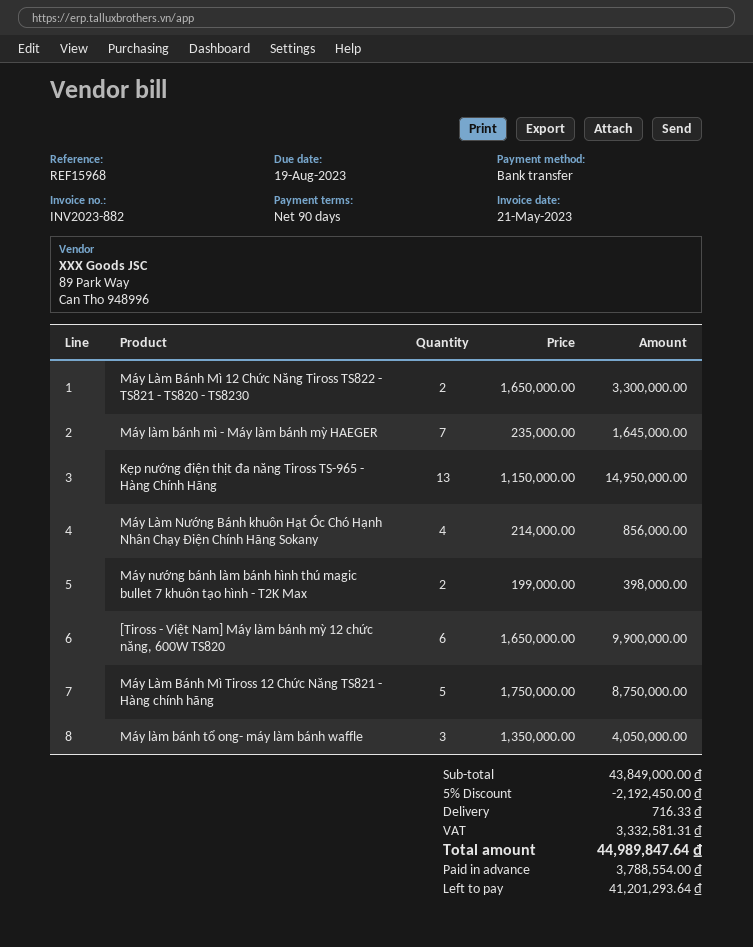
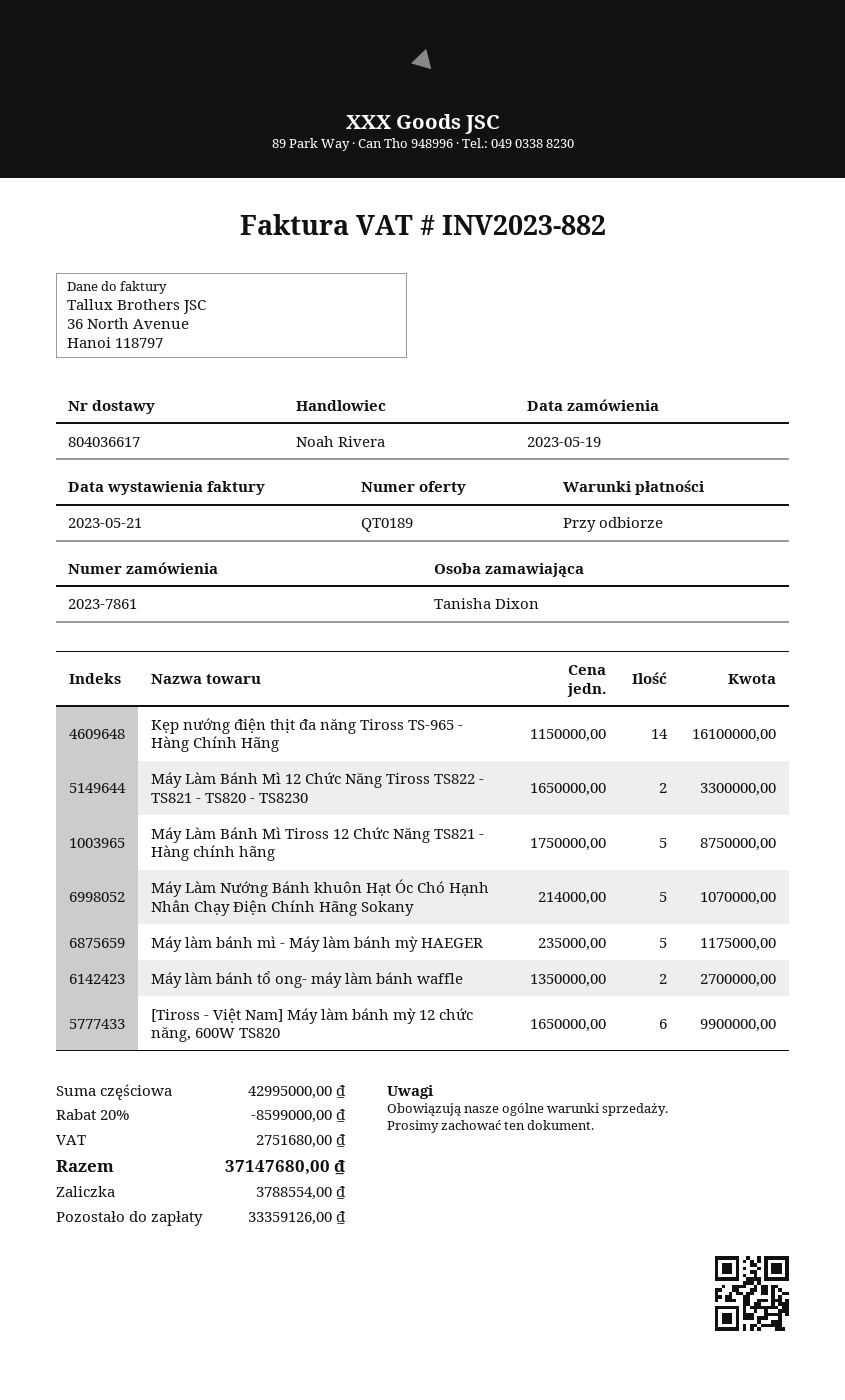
payment terms: 90 days -> on receipt
Máy làm bánh mì - Máy làm bánh mỳ HAEGER: 7 x 235000.00 = 1645000.00 -> 5 x 235000.00 = 1175000.00
Kẹp nướng điện thịt đa năng Tiross TS-965 - Hàng Chính Hãng: 13 x 1150000.00 = 14950000.00 -> 14 x 1150000.00 = 16100000.00
Máy Làm Nướng Bánh khuôn Hạt Óc Chó Hạnh Nhân Chạy Điện Chính Hãng Sokany: 4 x 214000.00 = 856000.00 -> 5 x 214000.00 = 1070000.00
Máy nướng bánh làm bánh hình thú magic bullet 7 khuôn tạo hình - T2K Max: 2 x 199000.00 = 398000.00 -> none
Máy làm bánh tổ ong- máy làm bánh waffle: 3 x 1350000.00 = 4050000.00 -> 2 x 1350000.00 = 2700000.00
subtotal: 43849000.00 -> 42995000.00
discount: 5% = 2192450.00 -> 20% = 8599000.00
shipping: 716.33 -> none
tax: 3332581.31 -> 2751680.00
total: 44989847.64 -> 37147680.00
balance: 41201293.64 -> 33359126.00

